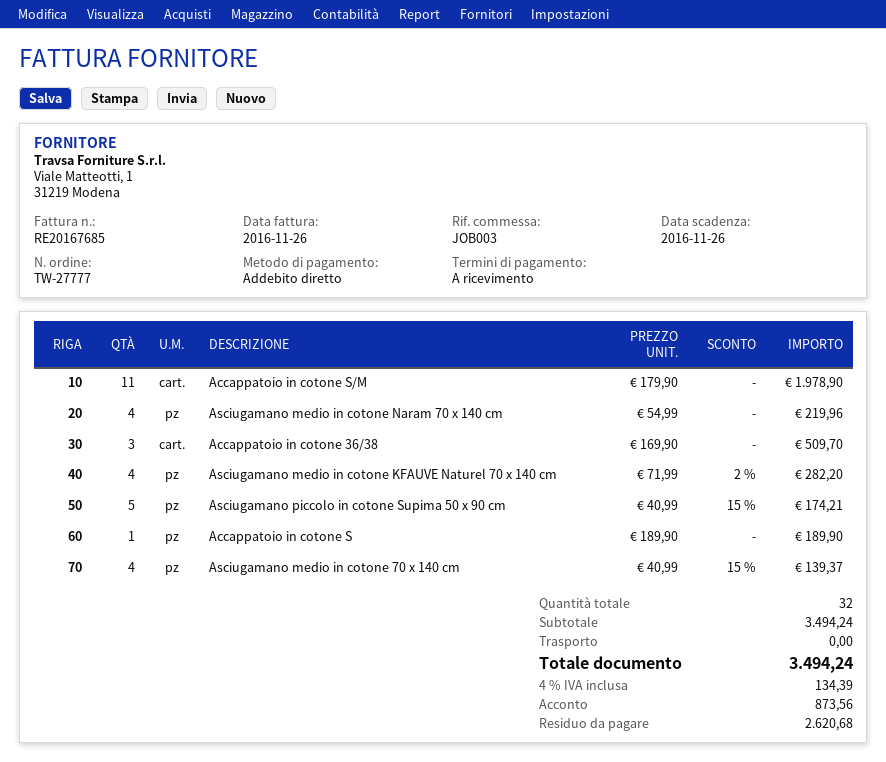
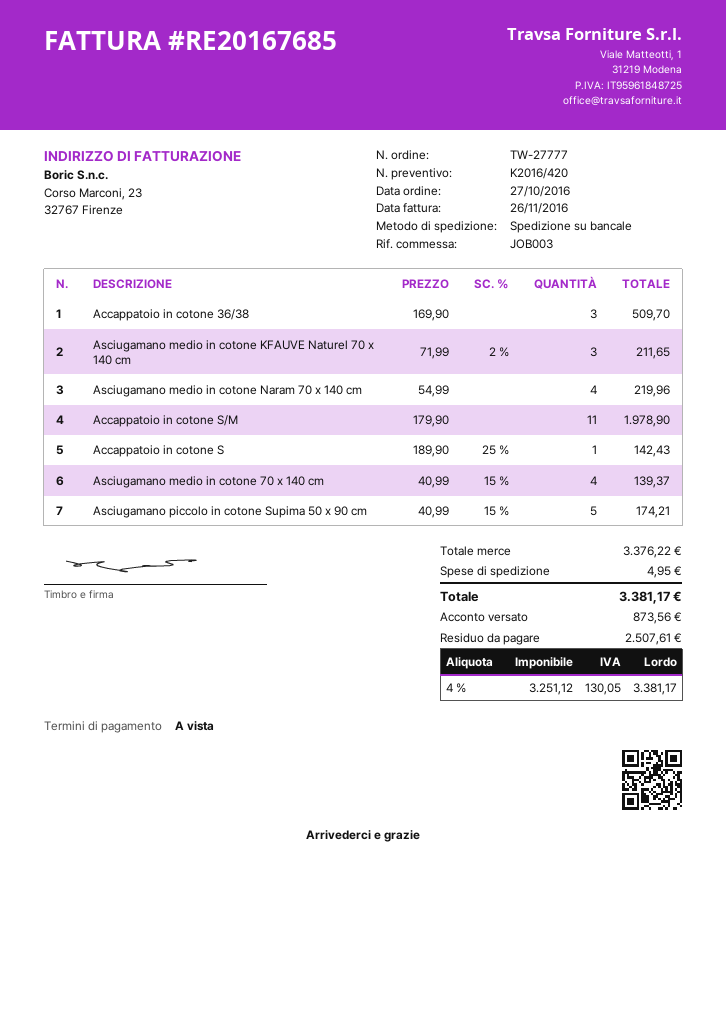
Asciugamano medio in cotone KFAUVE Naturel 70 x 140 cm: 4 x 71.99 - 2% = 282.20 -> 3 x 71.99 - 2% = 211.65
Accappatoio in cotone S: 1 x 189.90 = 189.90 -> 1 x 189.90 - 25% = 142.43
subtotal: 3494.24 -> 3376.22
shipping: 0.00 -> 4.95
tax: 4% = 134.39 -> 4% = 130.05
total: 3494.24 -> 3381.17
balance: 2620.68 -> 2507.61

